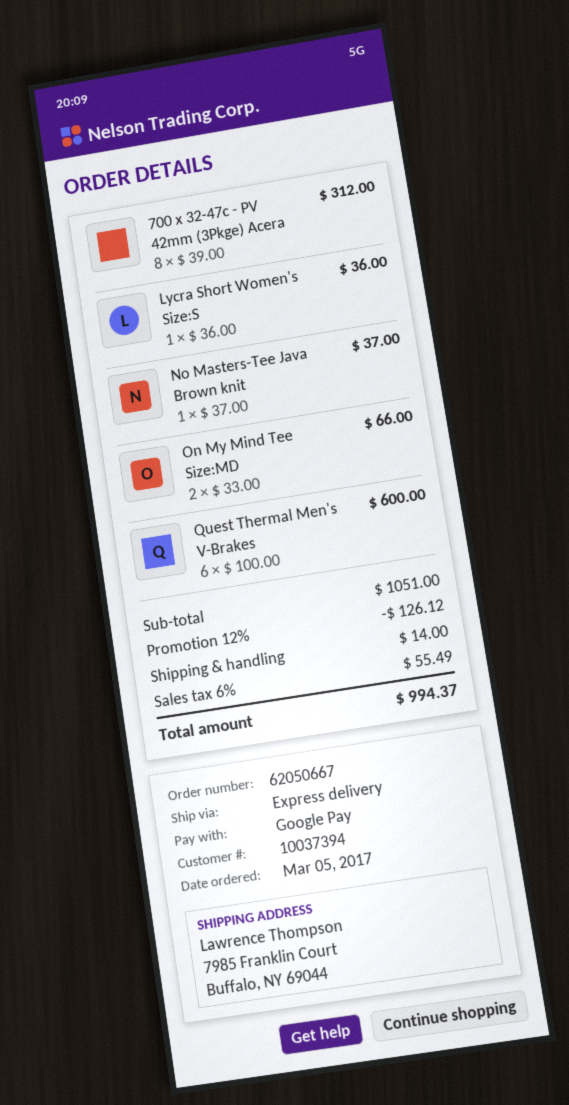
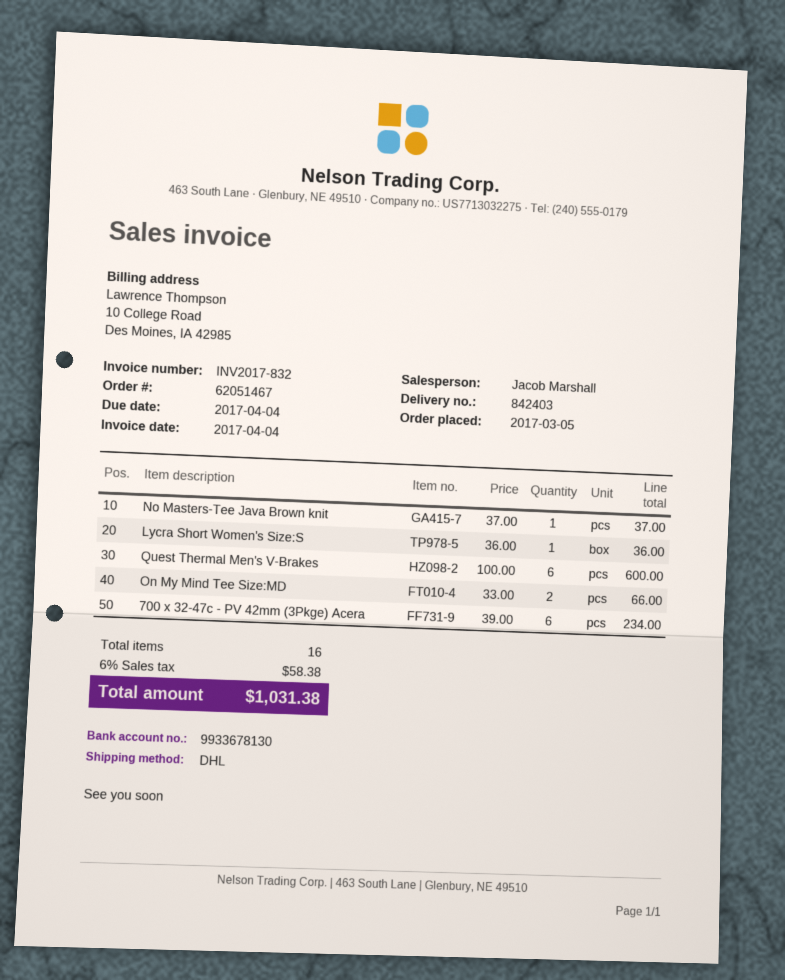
order number: 62050667 -> 62051467
shipping method: express -> DHL
700 x 32-47c - PV 42mm (3Pkge) Acera: 8 x 39.00 = 312.00 -> 6 x 39.00 = 234.00
discount: 12% = 126.12 -> none
shipping: 14.00 -> none
tax: 6% = 55.49 -> 6% = 58.38
total: 994.37 -> 1031.38

